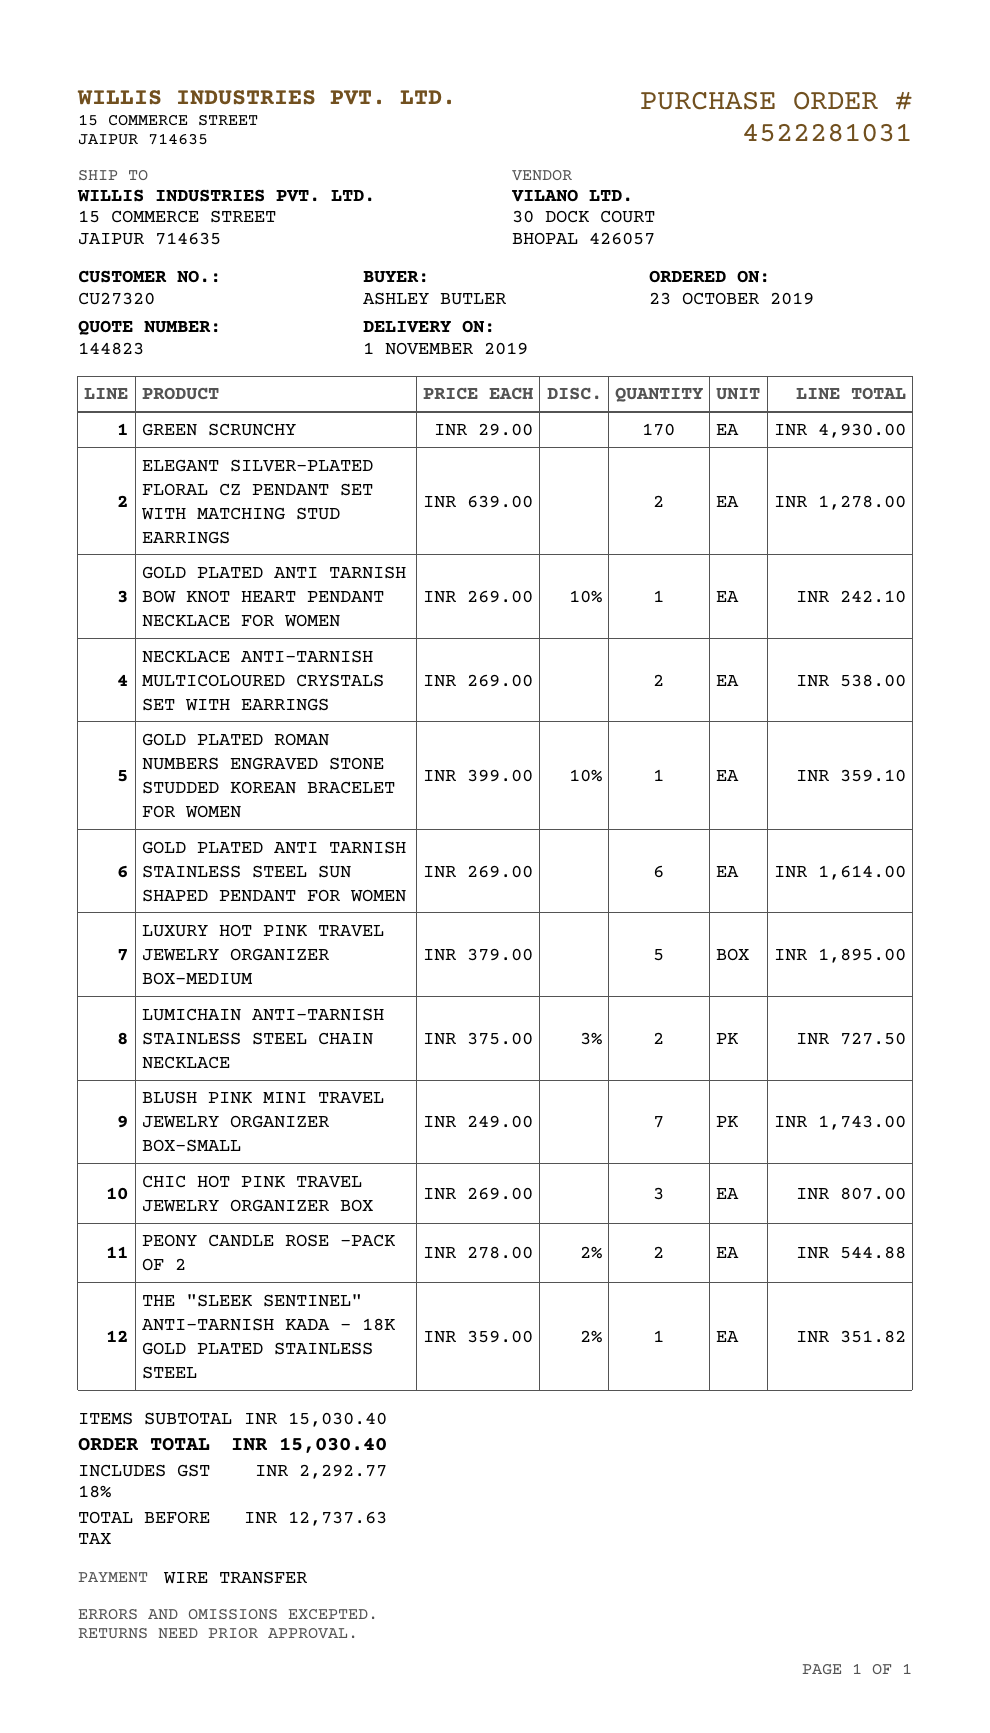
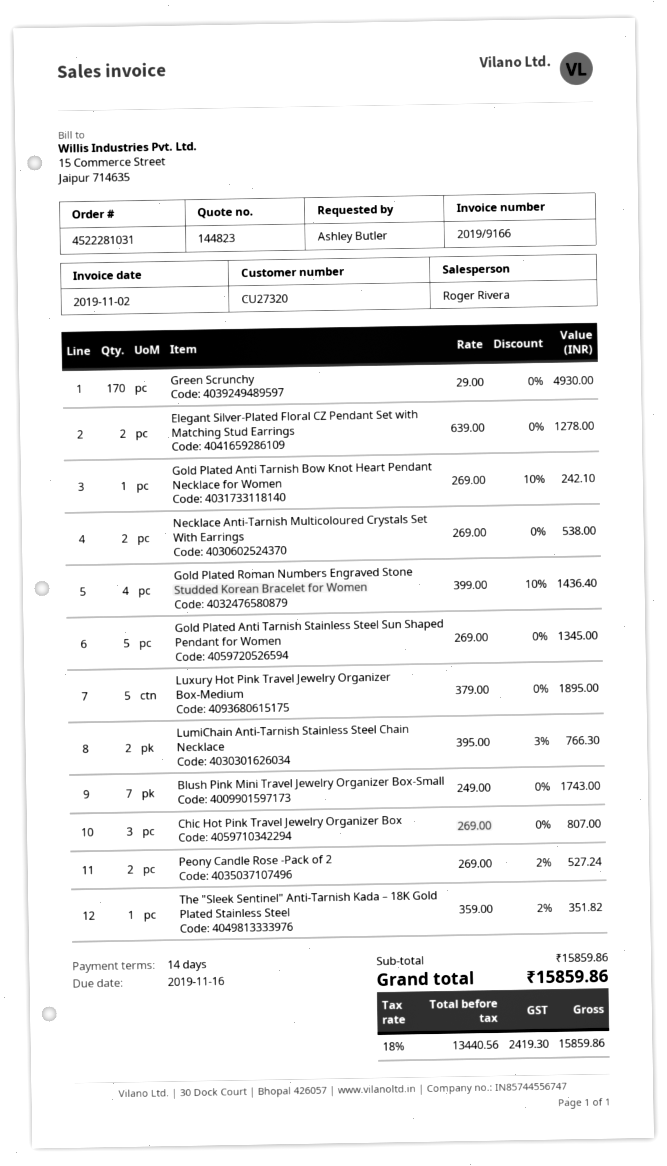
GOLD PLATED ROMAN NUMBERS ENGRAVED STONE STUDDED KOREAN BRACELET FOR WOMEN: 1 x 399.00 - 10% = 359.10 -> 4 x 399.00 - 10% = 1436.40
GOLD PLATED ANTI TARNISH STAINLESS STEEL SUN SHAPED PENDANT FOR WOMEN: 6 x 269.00 = 1614.00 -> 5 x 269.00 = 1345.00
LUMICHAIN ANTI-TARNISH STAINLESS STEEL CHAIN NECKLACE: 2 x 375.00 - 3% = 727.50 -> 2 x 395.00 - 3% = 766.30
PEONY CANDLE ROSE -PACK OF 2: 2 x 278.00 - 2% = 544.88 -> 2 x 269.00 - 2% = 527.24
subtotal: 15030.40 -> 15859.86
net: 12737.63 -> 13440.56
tax: 18% = 2292.77 -> 18% = 2419.30
total: 15030.40 -> 15859.86

